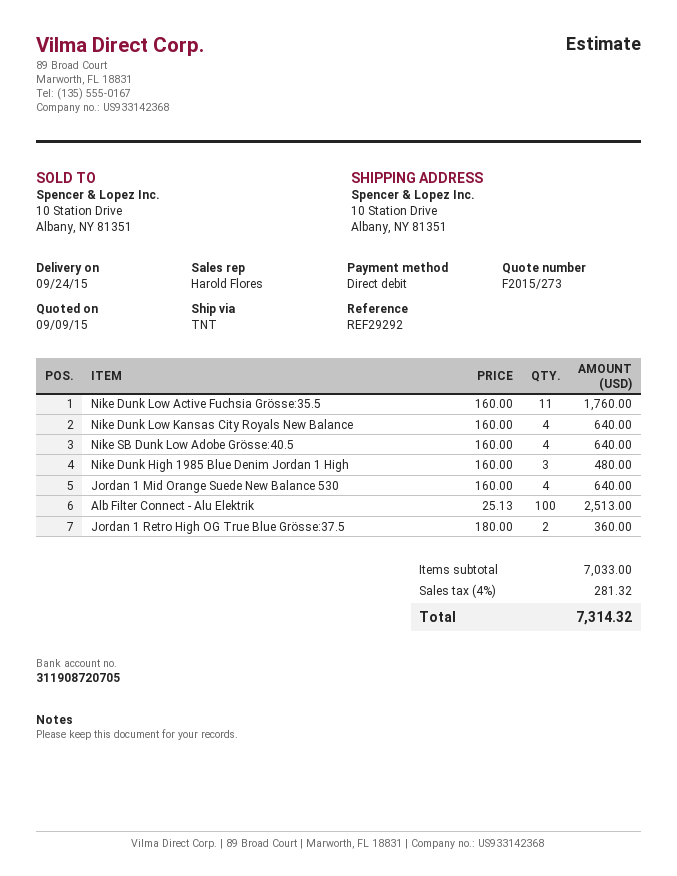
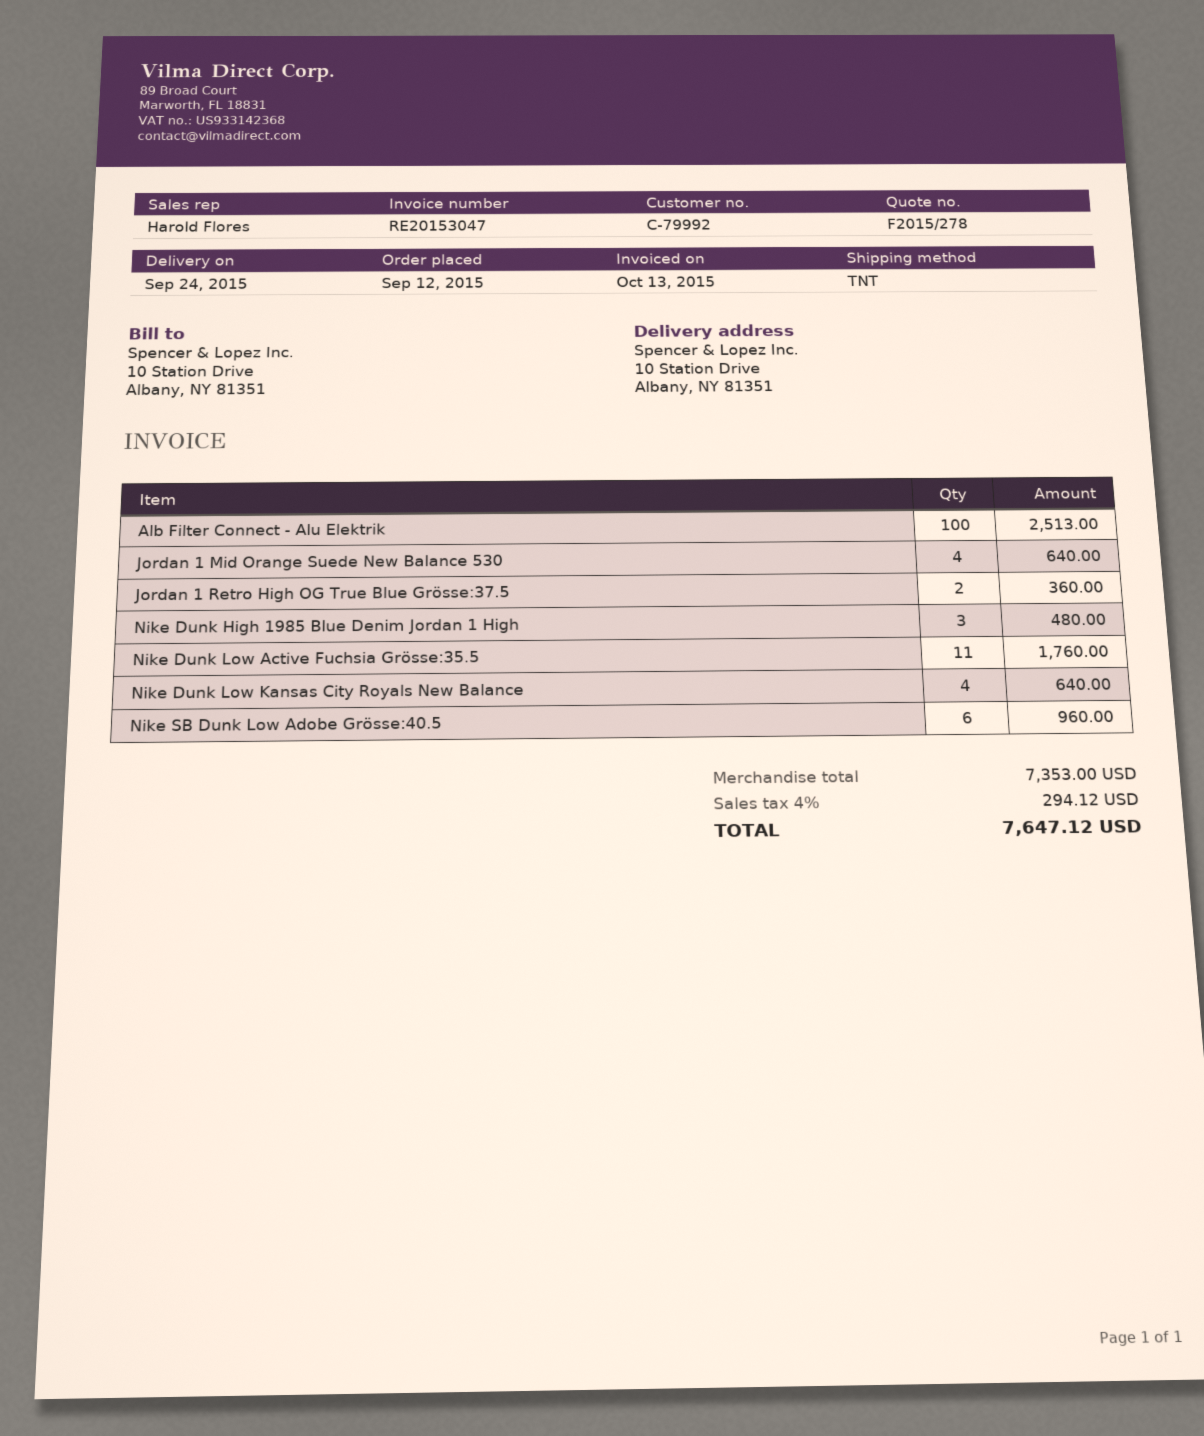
quote number: F2015/273 -> F2015/278
Nike SB Dunk Low Adobe Grösse:40.5: 4 for 640.00 -> 6 for 960.00
subtotal: 7033.00 -> 7353.00
tax: 4% = 281.32 -> 4% = 294.12
total: 7314.32 -> 7647.12

